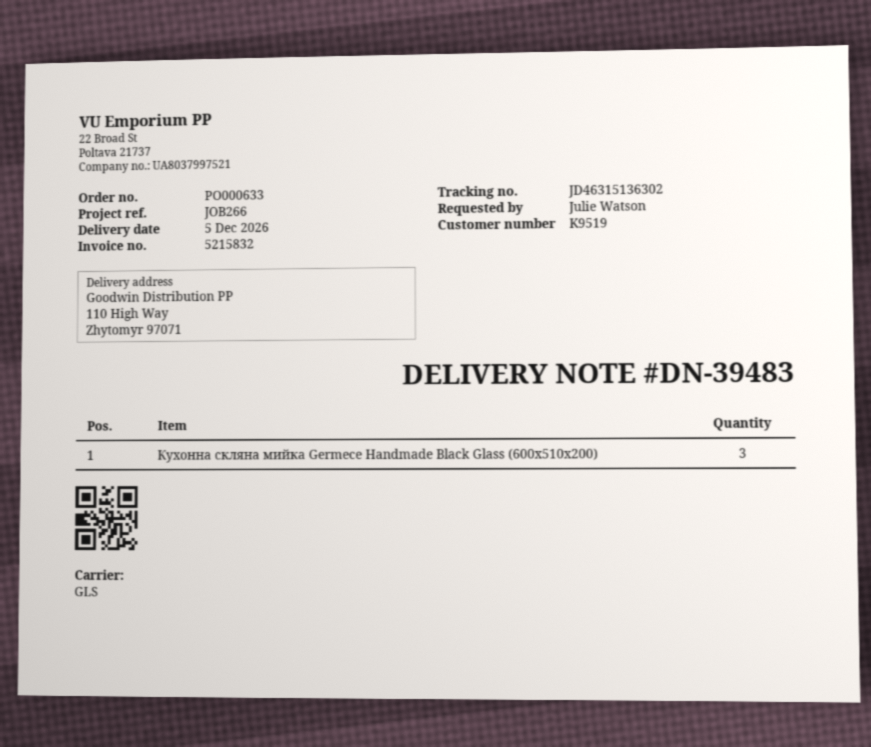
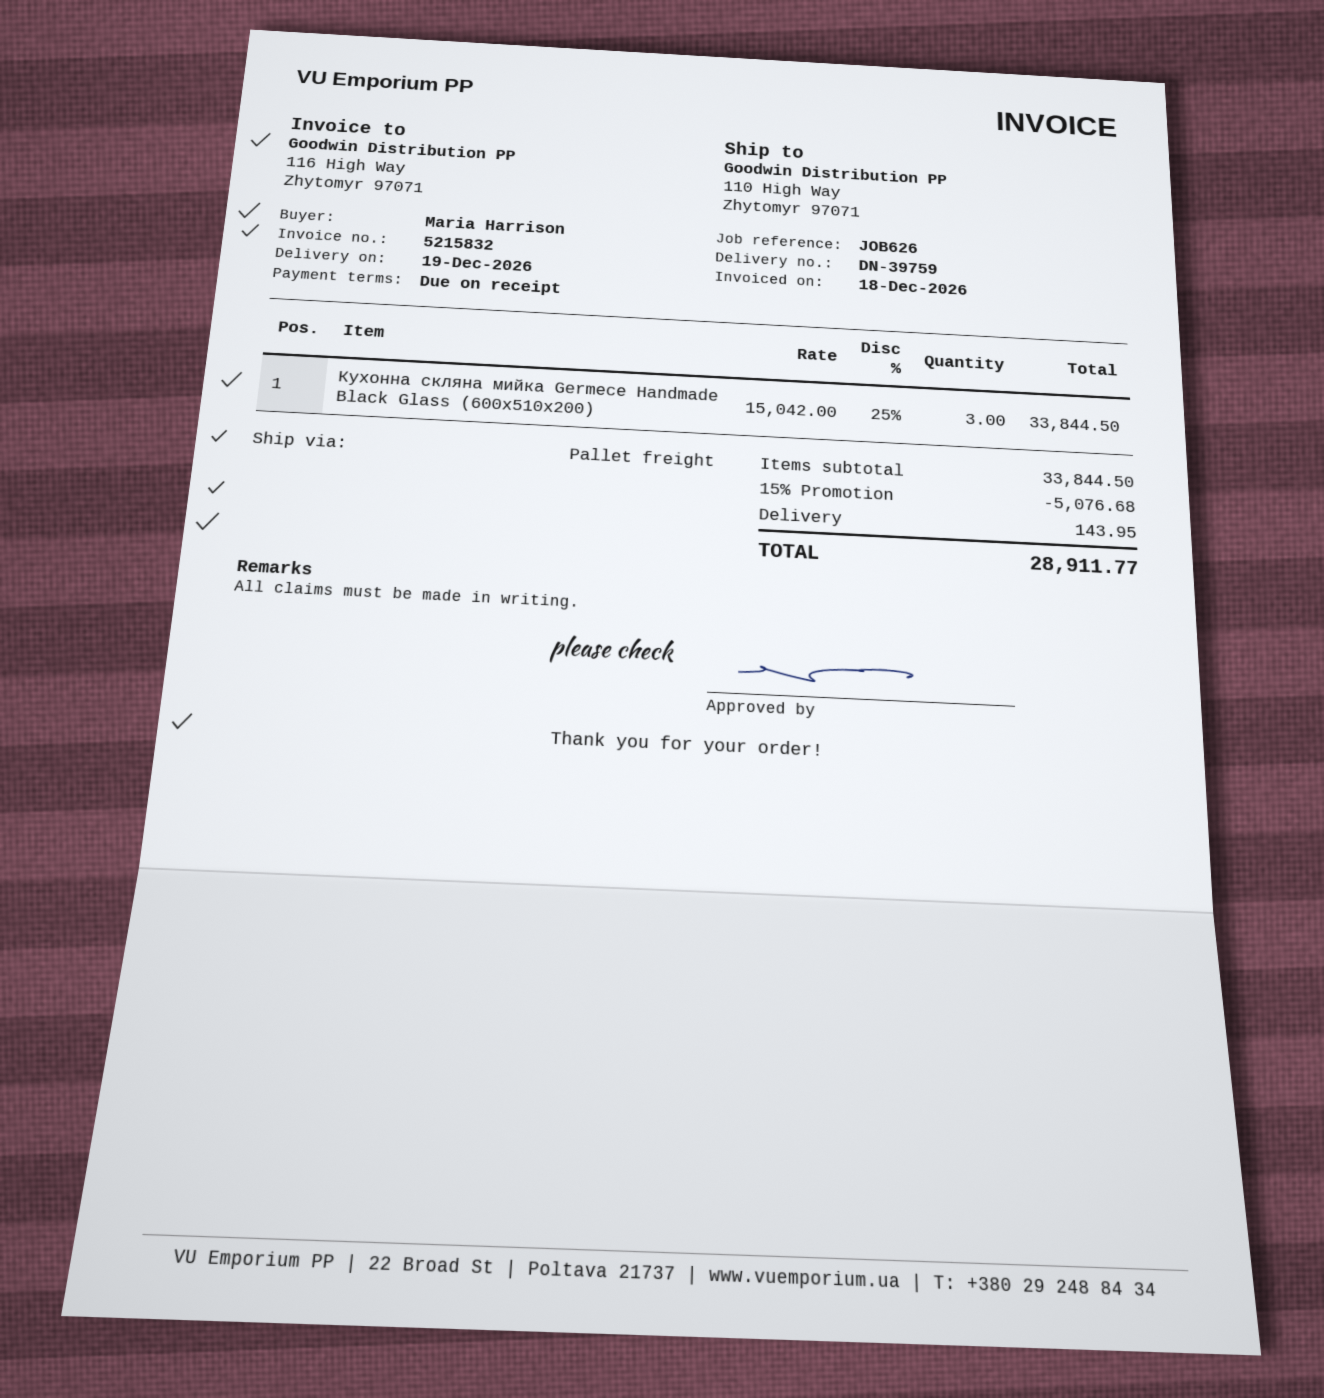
delivery note number: DN-39483 -> DN-39759
delivery date: 2026-12-05 -> 2026-12-19
reference: JOB266 -> JOB626
ordered by: Julie Watson -> Maria Harrison
shipping method: GLS -> pallet freight

